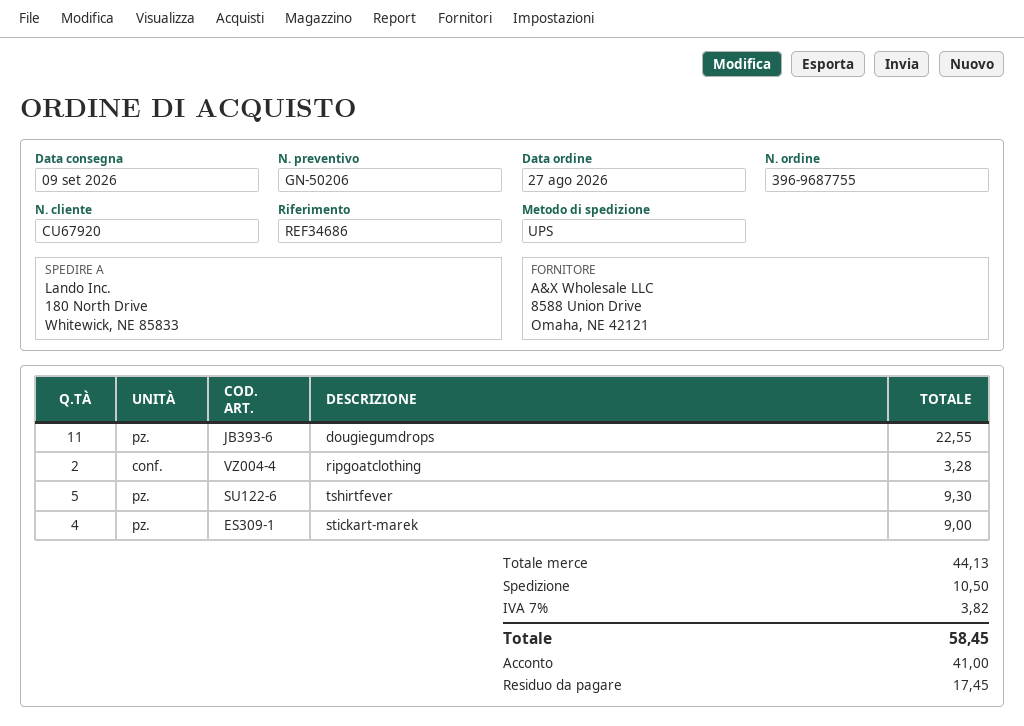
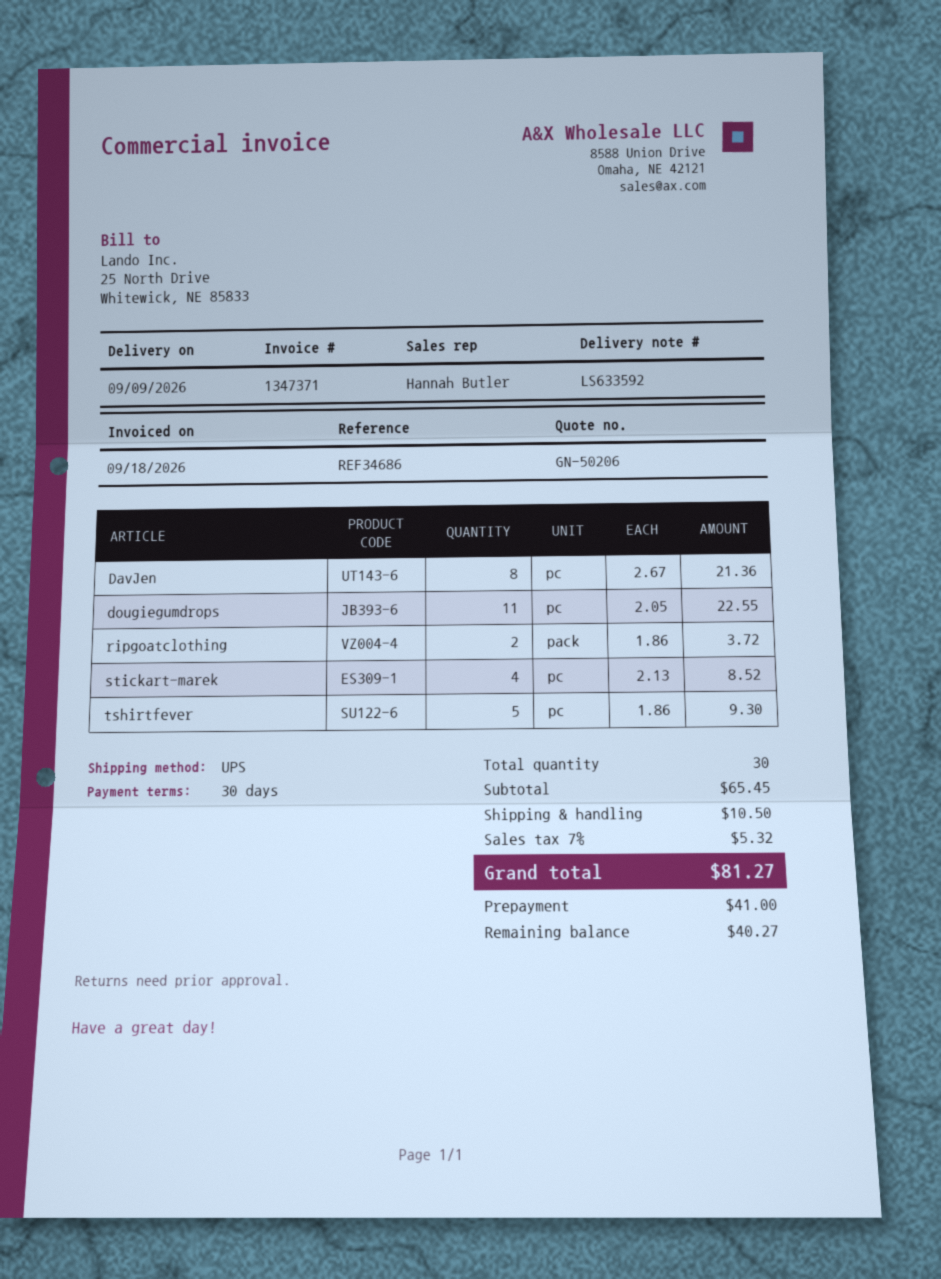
ripgoatclothing: 2 for 3.28 -> 2 for 3.72
stickart-marek: 4 for 9.00 -> 4 for 8.52
DavJen: none -> 8 for 21.36
subtotal: 44.13 -> 65.45
tax: 7% = 3.82 -> 7% = 5.32
total: 58.45 -> 81.27
balance: 17.45 -> 40.27

